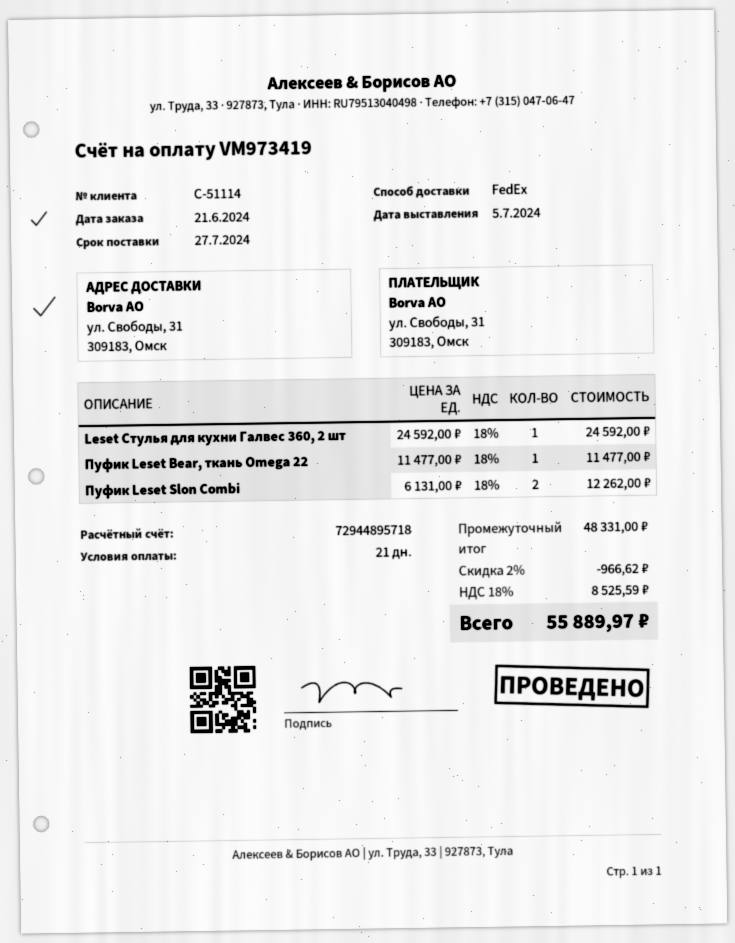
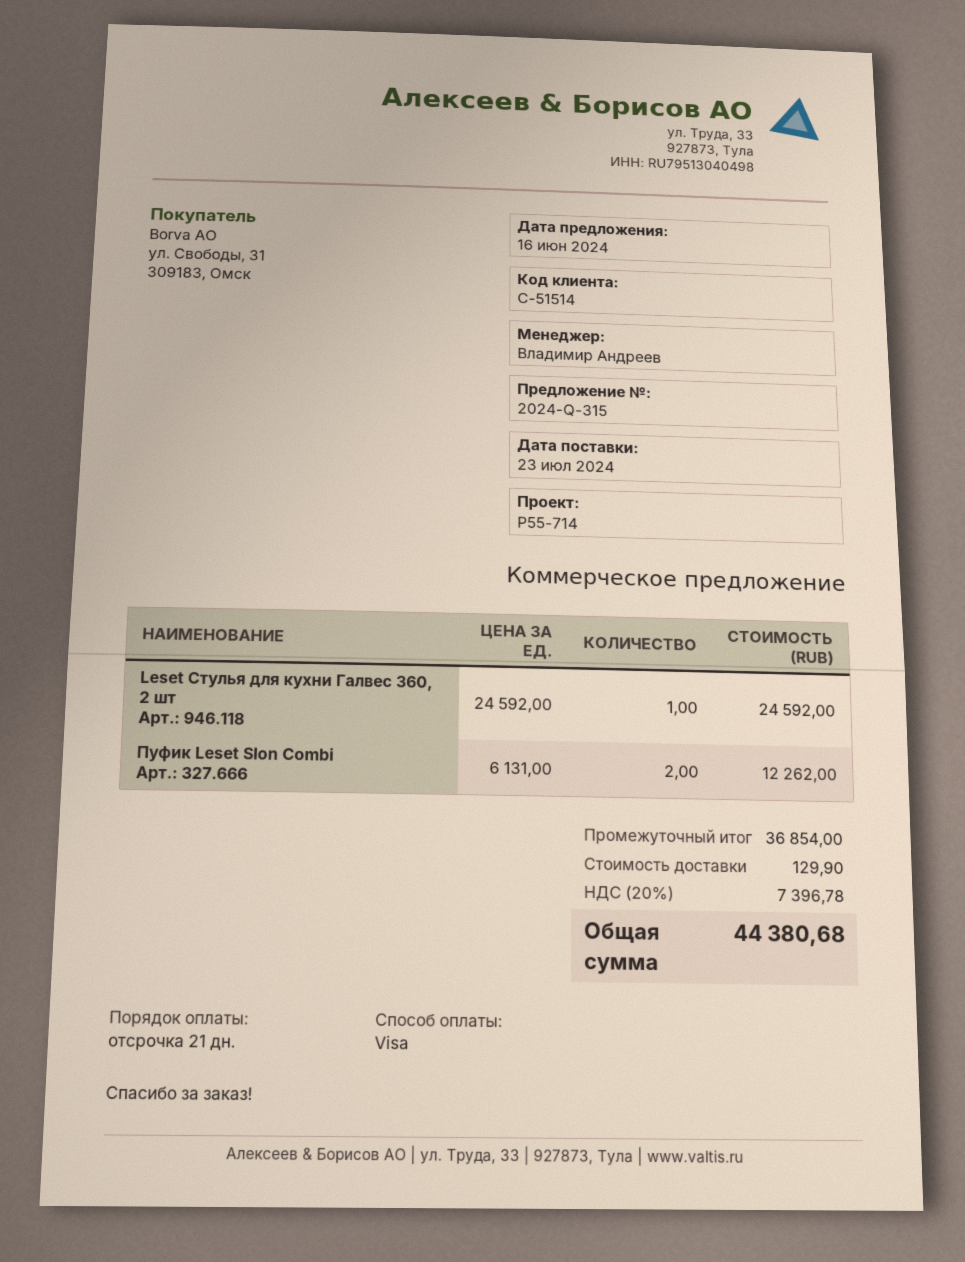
delivery date: 2024-07-27 -> 2024-07-23
customer number: C-51114 -> C-51514
Пуфик Leset Bear, ткань Omega 22: 1 x 11477.00 = 11477.00 -> none
subtotal: 48331.00 -> 36854.00
discount: 2% = 966.62 -> none
shipping: none -> 129.90
tax: 18% = 8525.59 -> 20% = 7396.78
total: 55889.97 -> 44380.68

